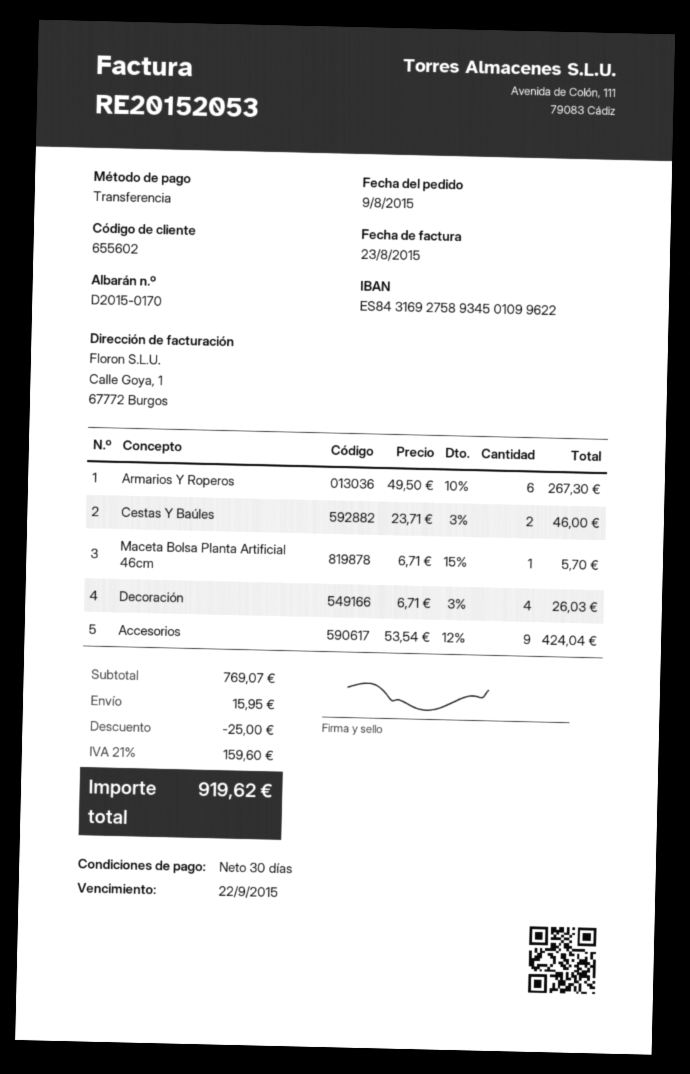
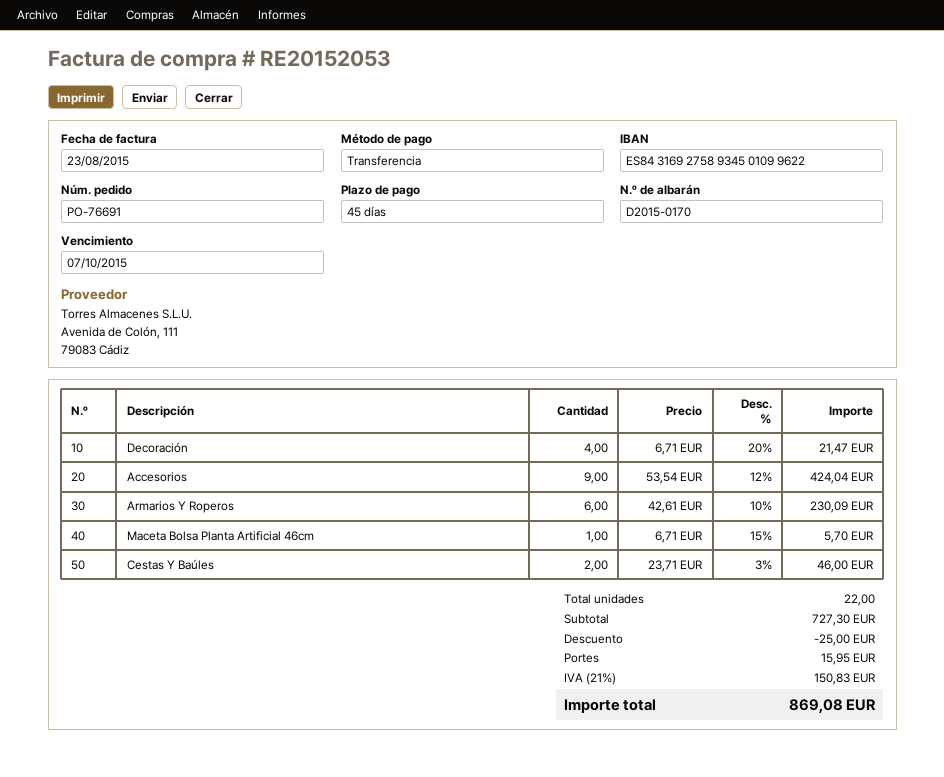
payment terms: 30 days -> 45 days
due date: 2015-09-22 -> 2015-10-07
Armarios Y Roperos: 6 x 49.50 - 10% = 267.30 -> 6 x 42.61 - 10% = 230.09
Decoración: 4 x 6.71 - 3% = 26.03 -> 4 x 6.71 - 20% = 21.47
subtotal: 769.07 -> 727.30
tax: 21% = 159.60 -> 21% = 150.83
total: 919.62 -> 869.08

